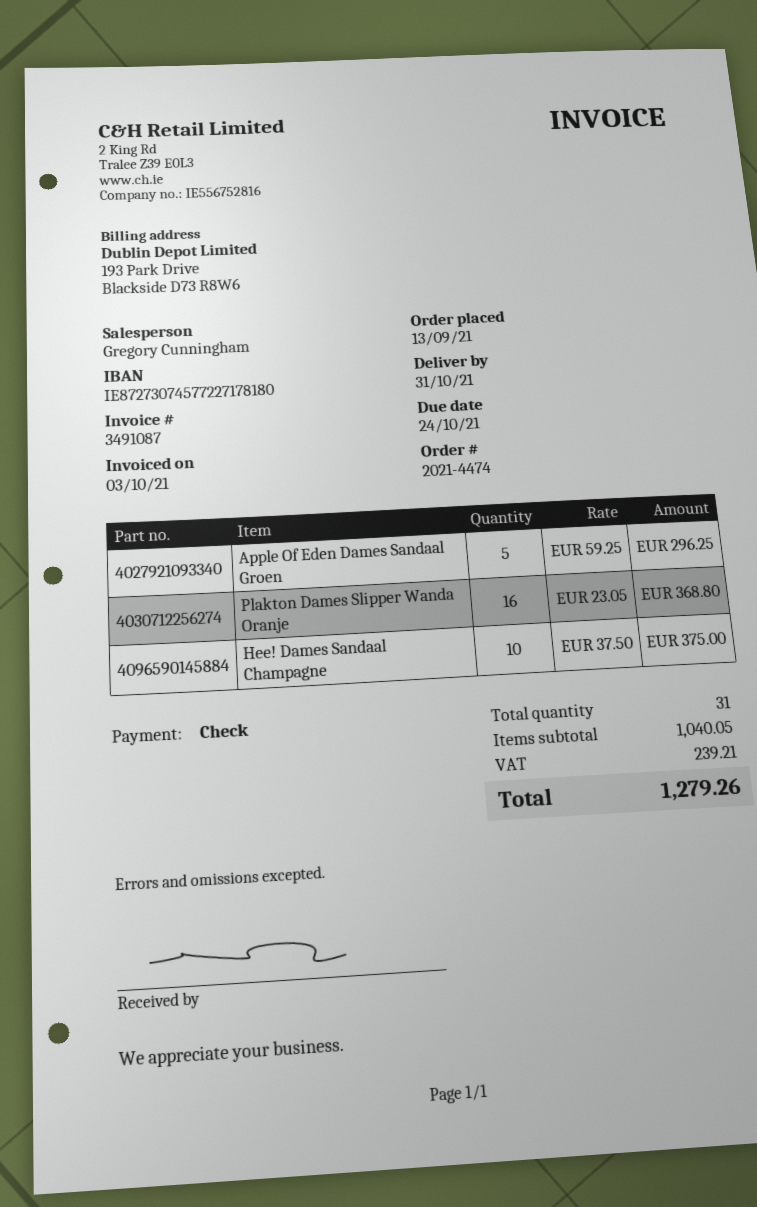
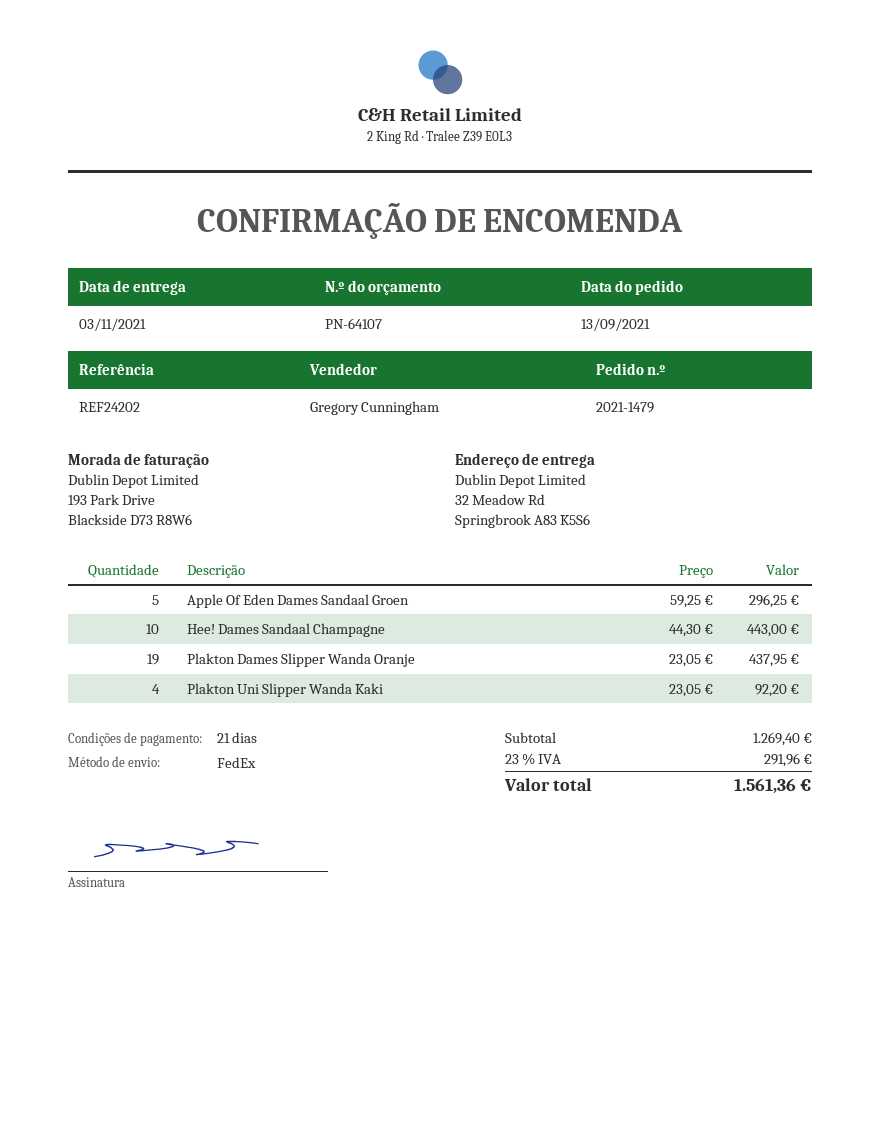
order number: 2021-4474 -> 2021-1479
delivery date: 2021-10-31 -> 2021-11-03
Plakton Dames Slipper Wanda Oranje: 16 x 23.05 = 368.80 -> 19 x 23.05 = 437.95
Hee! Dames Sandaal Champagne: 10 x 37.50 = 375.00 -> 10 x 44.30 = 443.00
Plakton Uni Slipper Wanda Kaki: none -> 4 x 23.05 = 92.20
subtotal: 1040.05 -> 1269.40
tax: 239.21 -> 291.96
total: 1279.26 -> 1561.36

